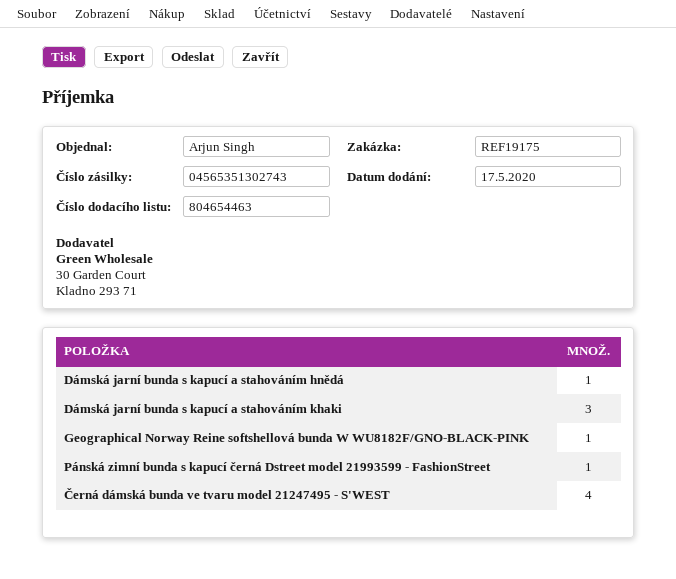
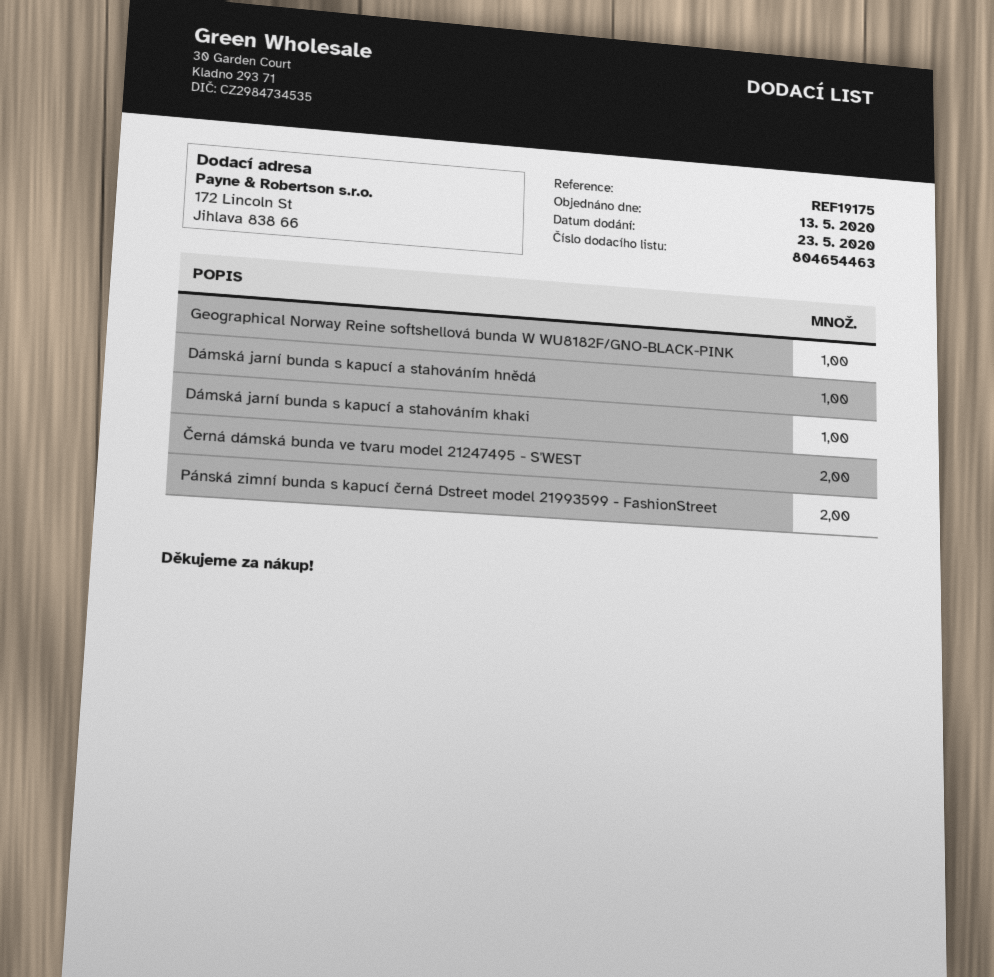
delivery date: 2020-05-17 -> 2020-05-23
Dámská jarní bunda s kapucí a stahováním khaki: 3 -> 1
Pánská zimní bunda s kapucí černá Dstreet model 21993599 - FashionStreet: 1 -> 2
Černá dámská bunda ve tvaru model 21247495 - S'WEST: 4 -> 2

